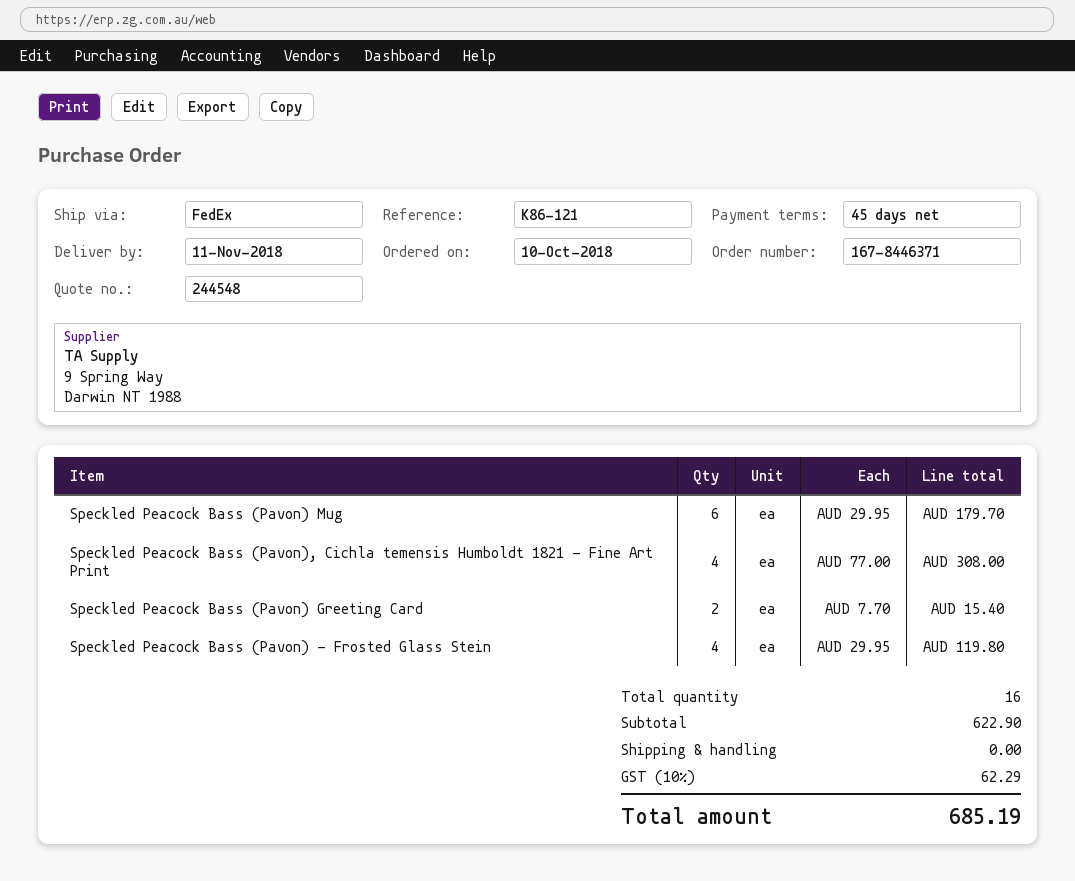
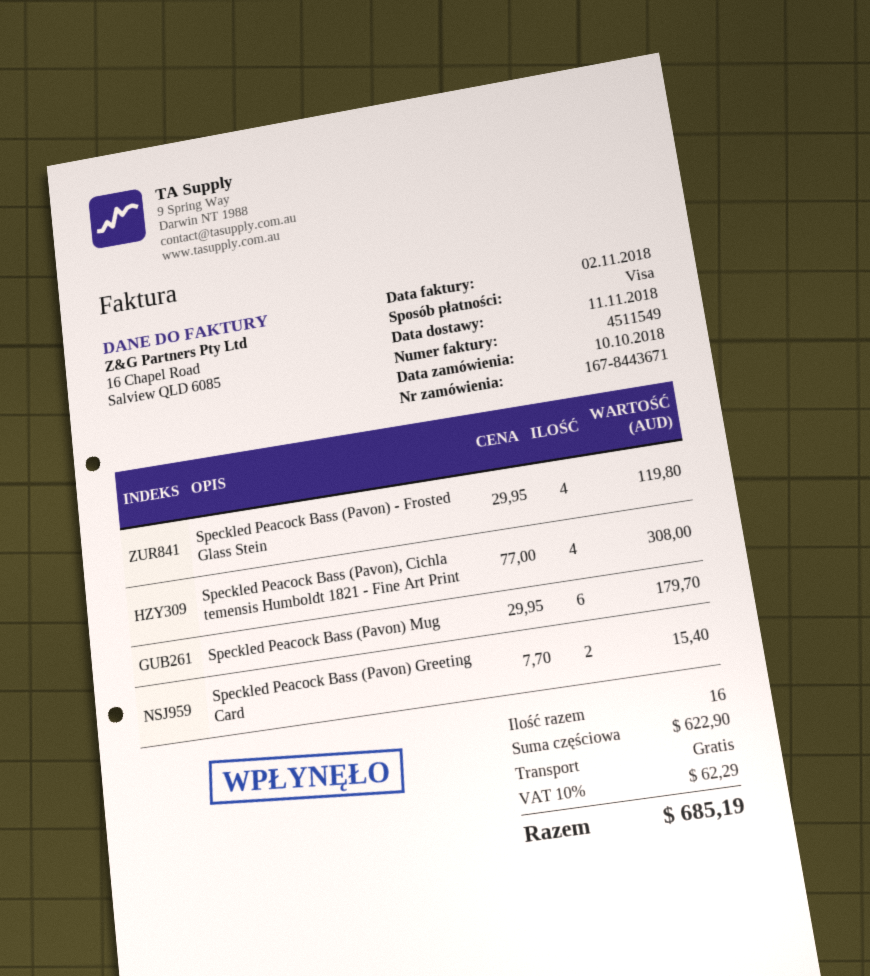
order number: 167-8446371 -> 167-8443671

